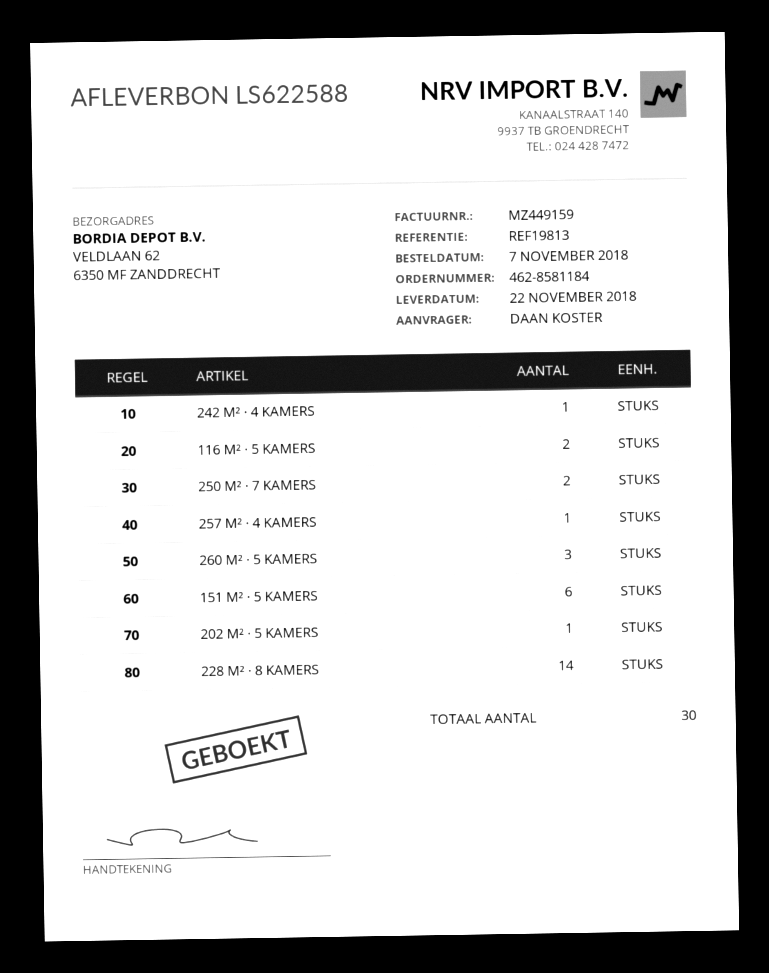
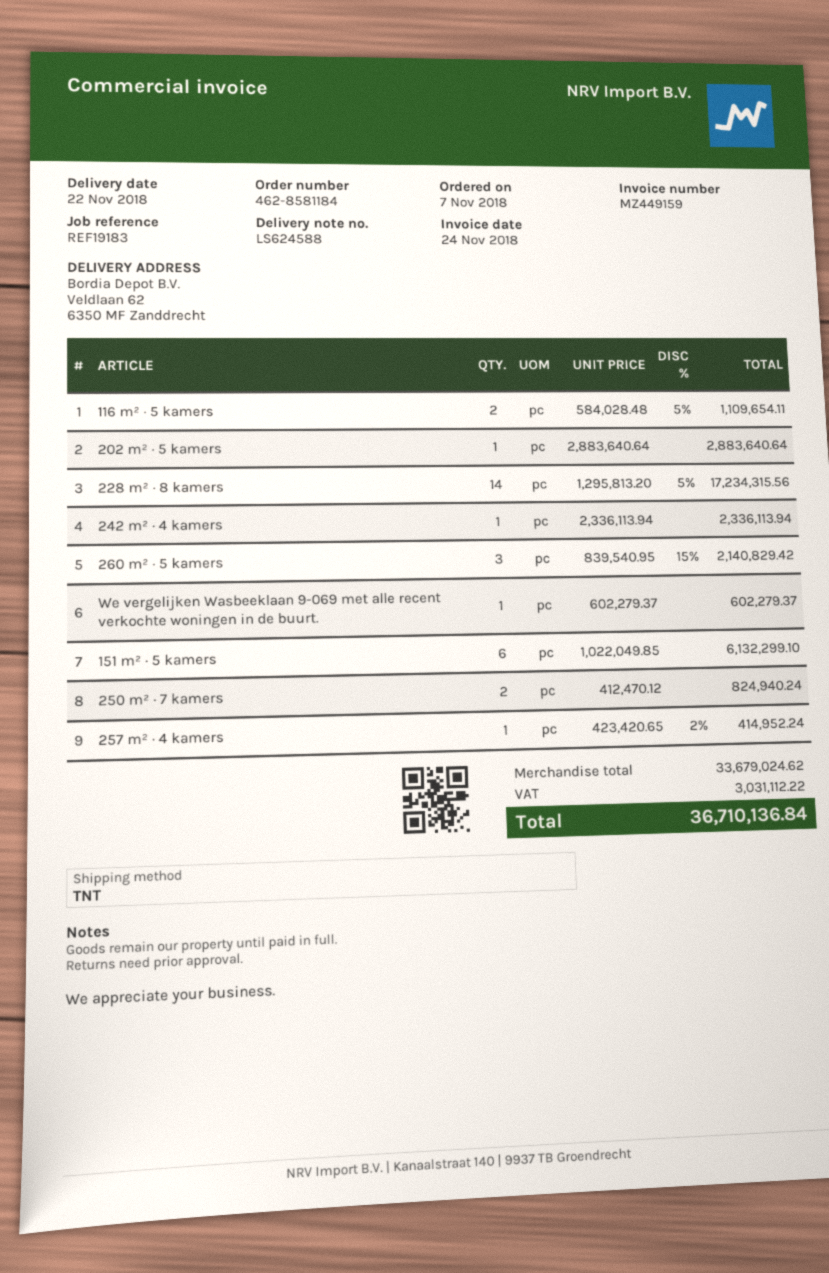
delivery note number: LS622588 -> LS624588
reference: REF19813 -> REF19183
We vergelijken Wasbeeklaan 9-069 met alle recent verkochte woningen in de buurt.: none -> 1

